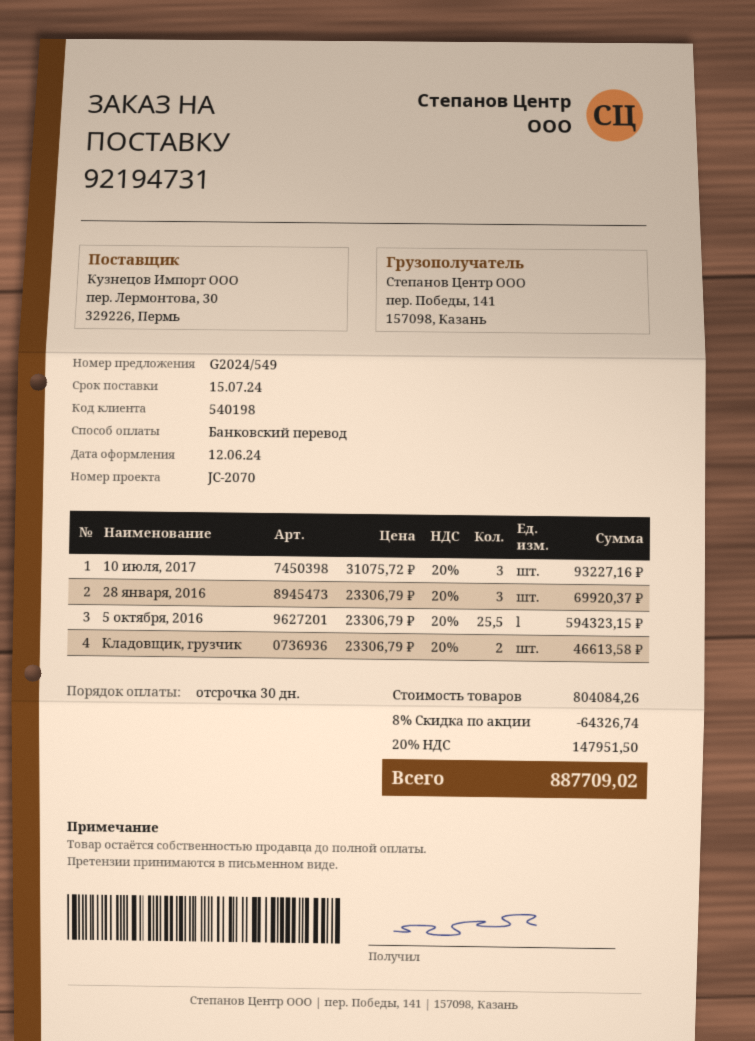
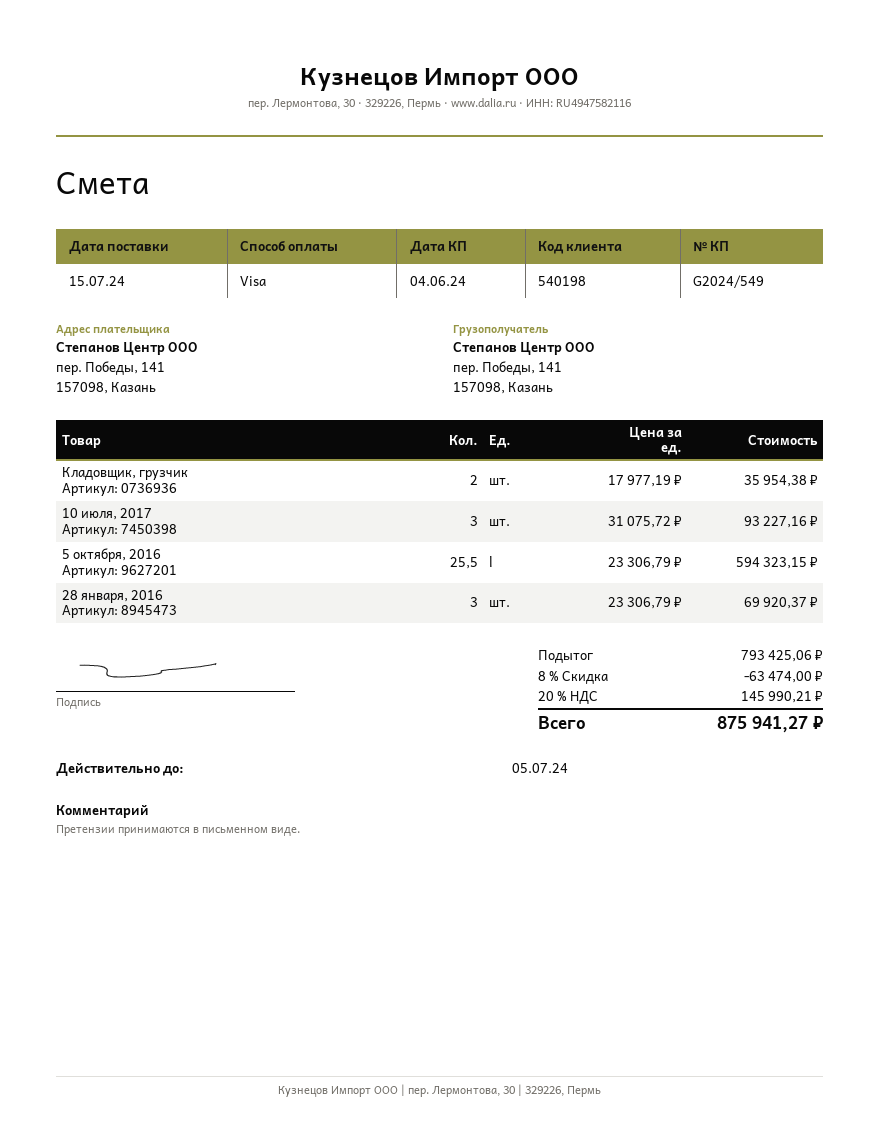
payment method: bank transfer -> Visa
Кладовщик, грузчик: 2 x 23306.79 = 46613.58 -> 2 x 17977.19 = 35954.38
subtotal: 804084.26 -> 793425.06
discount: 8% = 64326.74 -> 8% = 63474.00
tax: 20% = 147951.50 -> 20% = 145990.21
total: 887709.02 -> 875941.27

